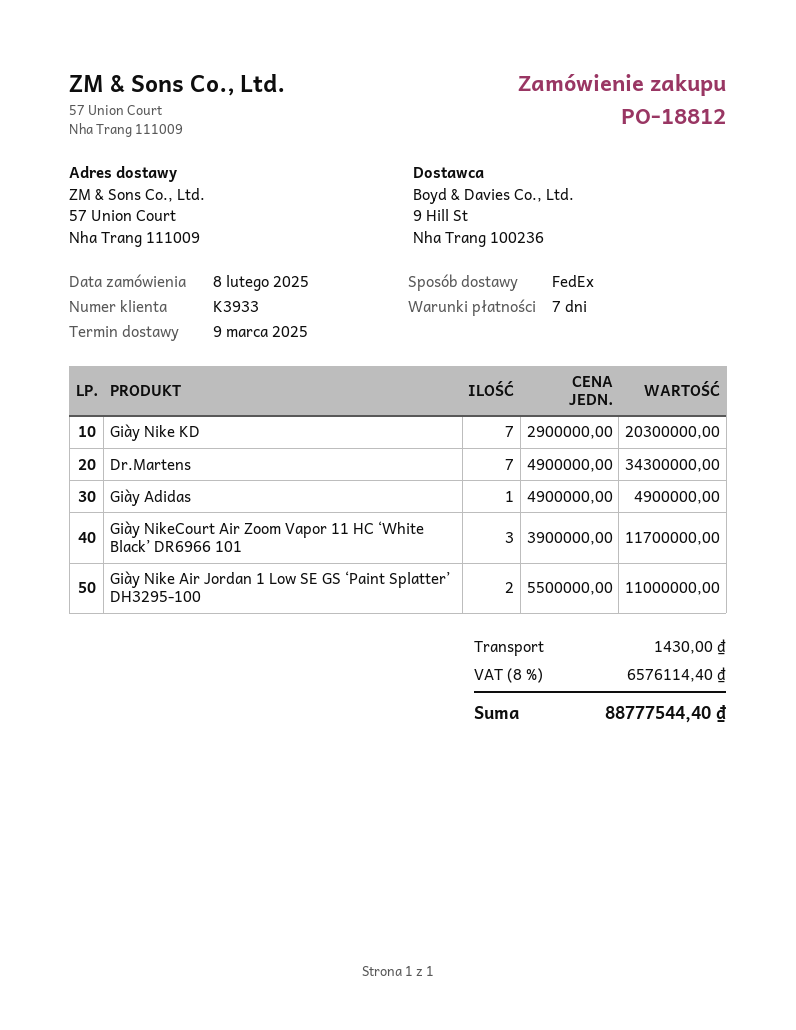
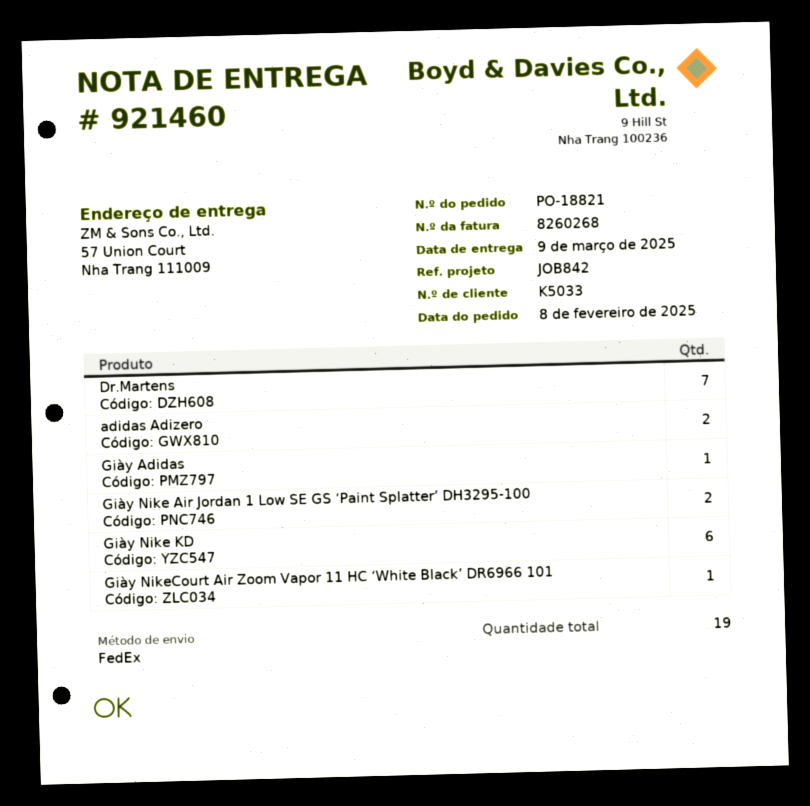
order number: PO-18812 -> PO-18821
customer number: K3933 -> K5033
Giày Nike KD: 7 -> 6
Giày NikeCourt Air Zoom Vapor 11 HC ‘White Black’ DR6966 101: 3 -> 1
adidas Adizero: none -> 2

